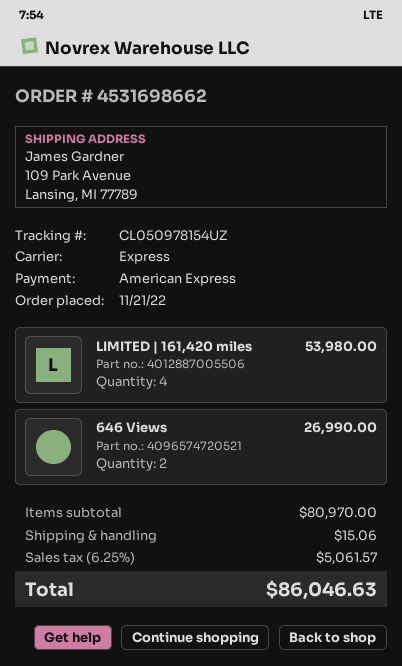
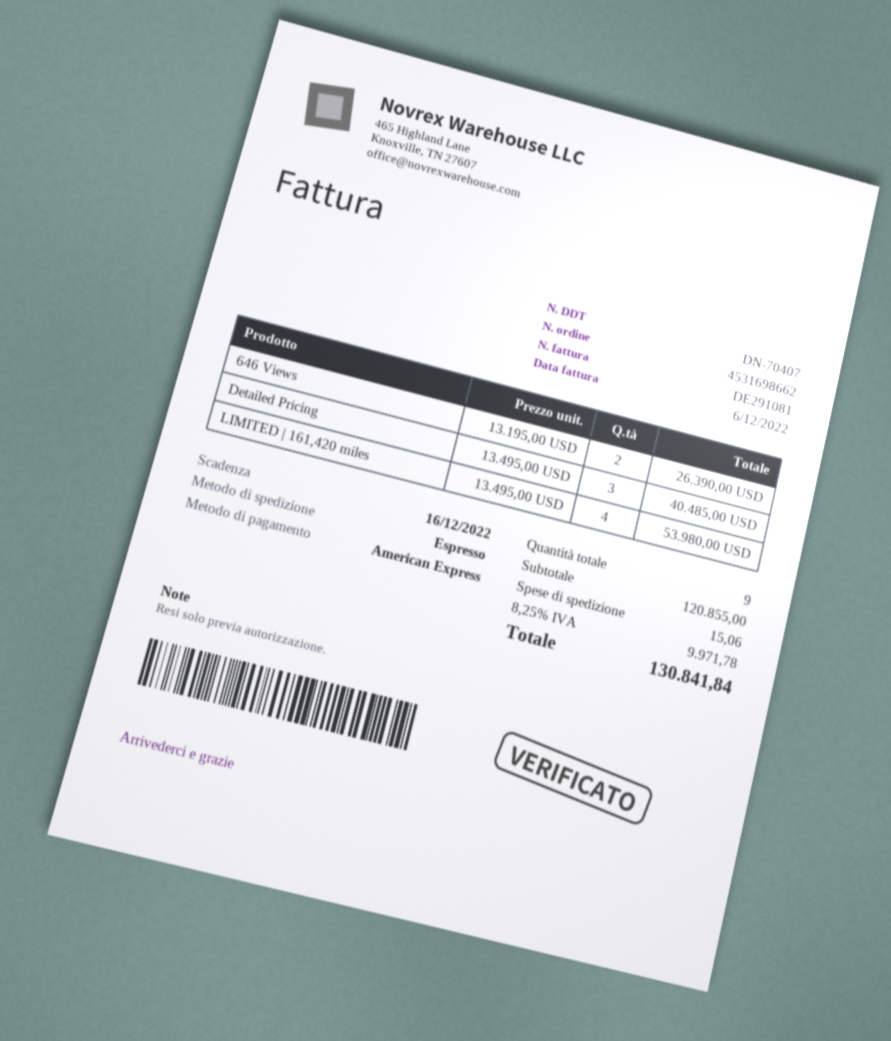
646 Views: 2 for 26990.00 -> 2 for 26390.00
Detailed Pricing: none -> 3 for 40485.00
subtotal: 80970.00 -> 120855.00
tax: 6.25% = 5061.57 -> 8.25% = 9971.78
total: 86046.63 -> 130841.84

